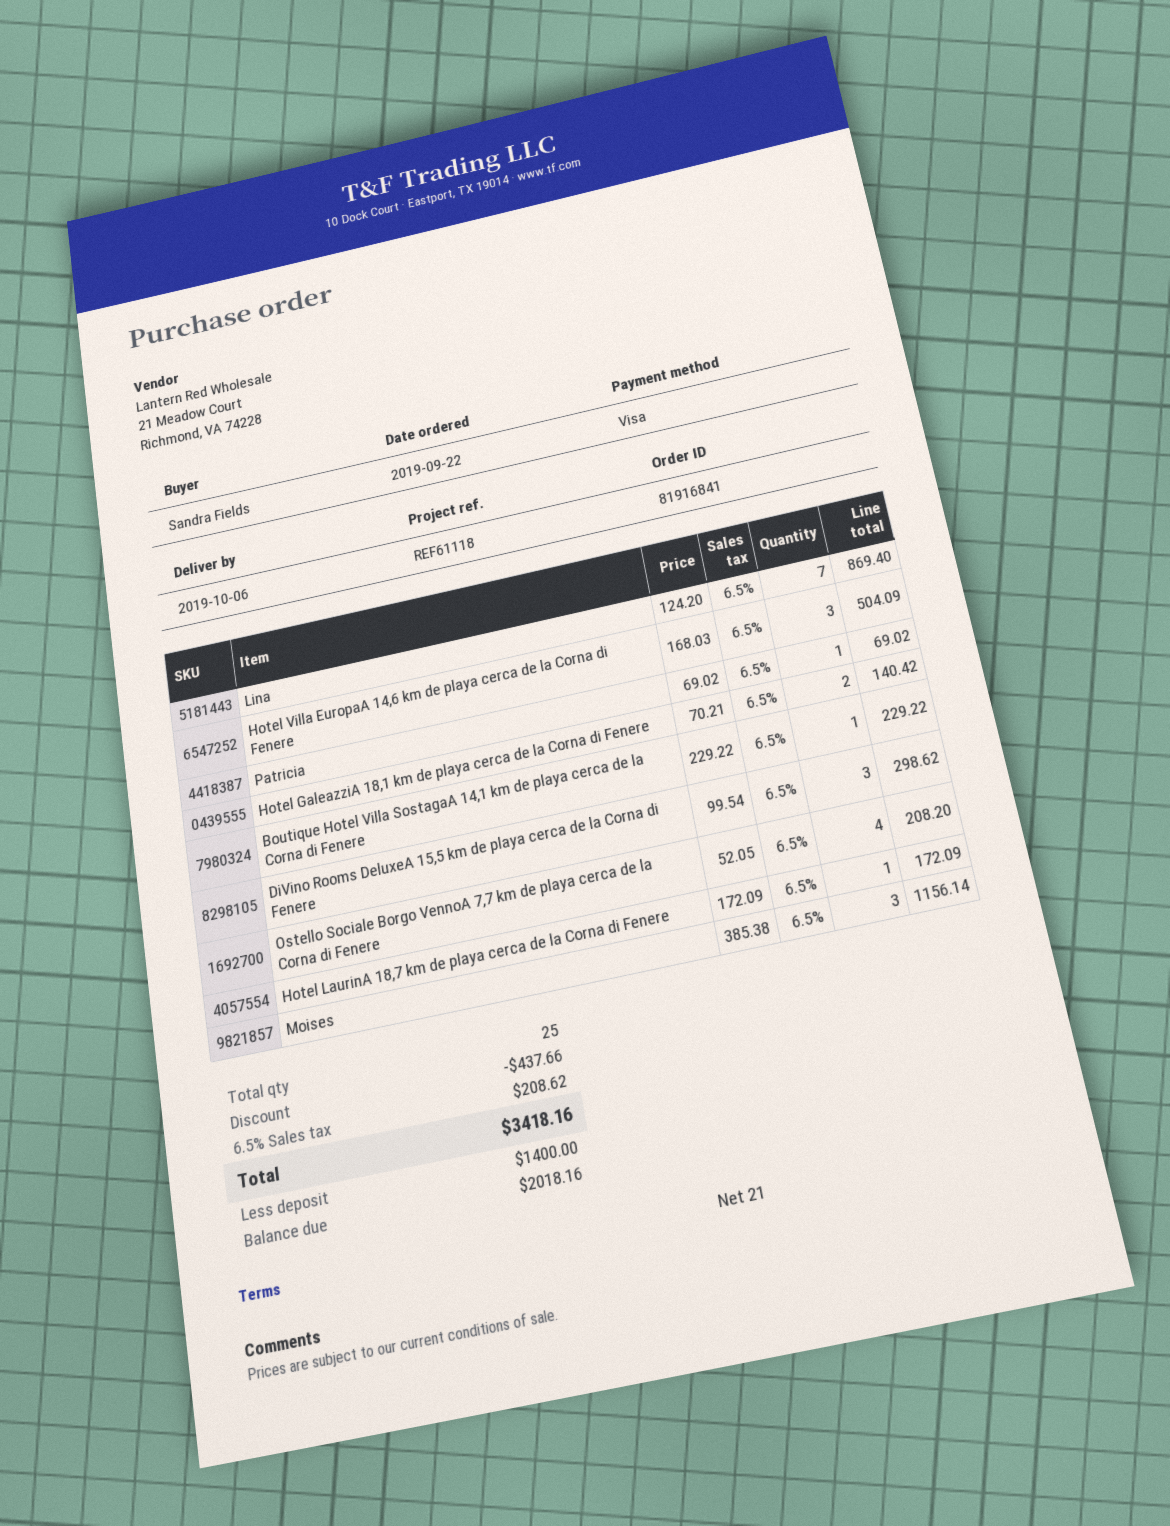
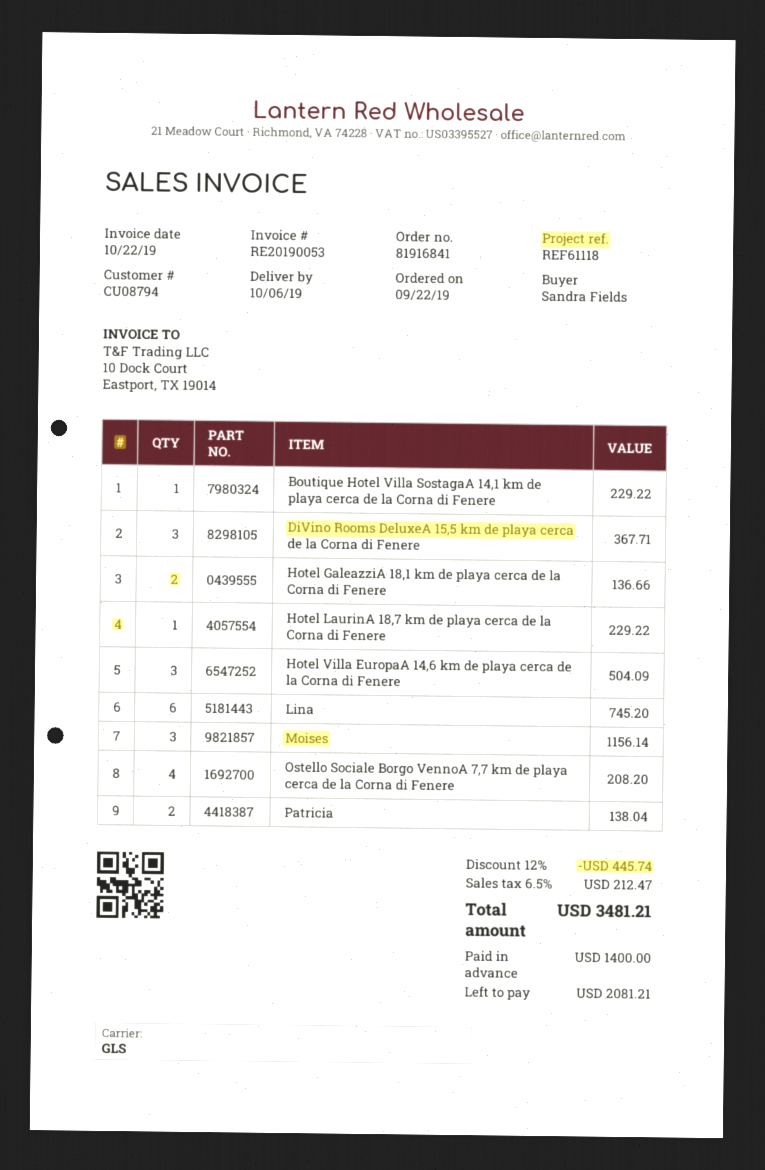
Lina: 7 for 869.40 -> 6 for 745.20
Patricia: 1 for 69.02 -> 2 for 138.04
Hotel GaleazziA 18,1 km de playa cerca de la Corna di Fenere: 2 for 140.42 -> 2 for 136.66
DiVino Rooms DeluxeA 15,5 km de playa cerca de la Corna di Fenere: 3 for 298.62 -> 3 for 367.71
Hotel LaurinA 18,7 km de playa cerca de la Corna di Fenere: 1 for 172.09 -> 1 for 229.22
discount: 437.66 -> 445.74
tax: 6.5% = 208.62 -> 6.5% = 212.47
total: 3418.16 -> 3481.21
balance: 2018.16 -> 2081.21

